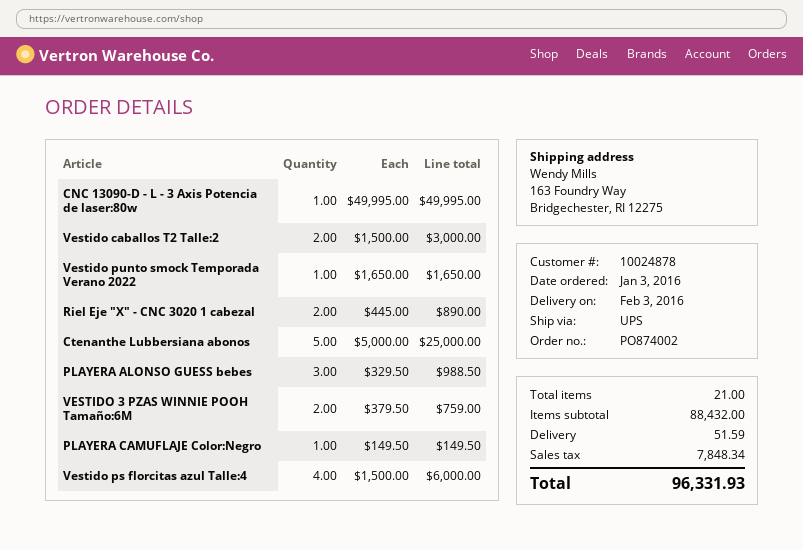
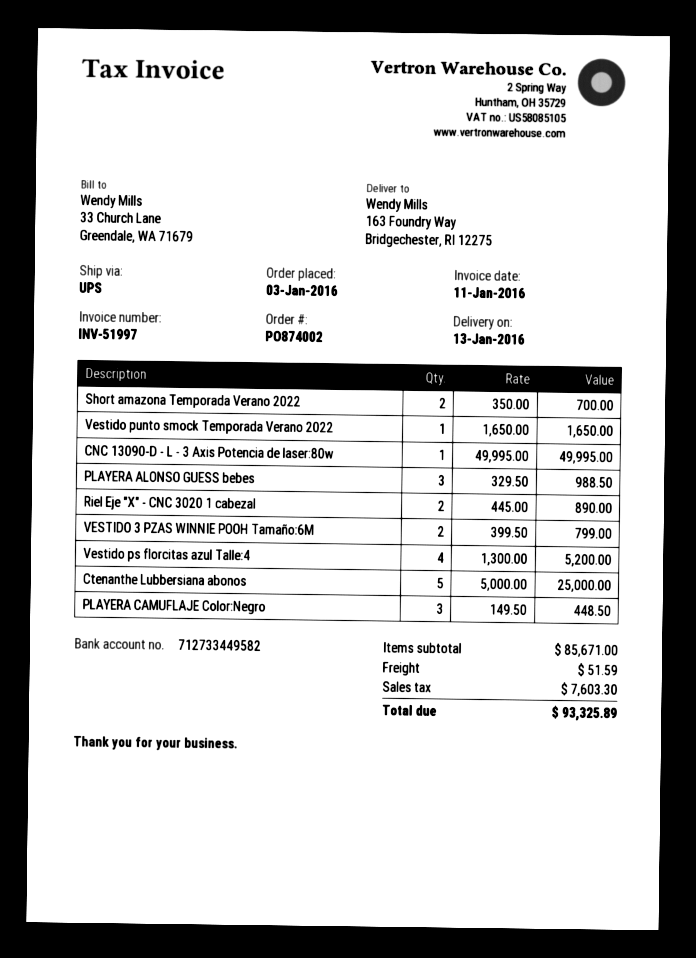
delivery date: 2016-02-03 -> 2016-01-13
Vestido caballos T2 Talle:2: 2 x 1500.00 = 3000.00 -> none
VESTIDO 3 PZAS WINNIE POOH Tamaño:6M: 2 x 379.50 = 759.00 -> 2 x 399.50 = 799.00
PLAYERA CAMUFLAJE Color:Negro: 1 x 149.50 = 149.50 -> 3 x 149.50 = 448.50
Vestido ps florcitas azul Talle:4: 4 x 1500.00 = 6000.00 -> 4 x 1300.00 = 5200.00
Short amazona Temporada Verano 2022: none -> 2 x 350.00 = 700.00
subtotal: 88432.00 -> 85671.00
tax: 7848.34 -> 7603.30
total: 96331.93 -> 93325.89

